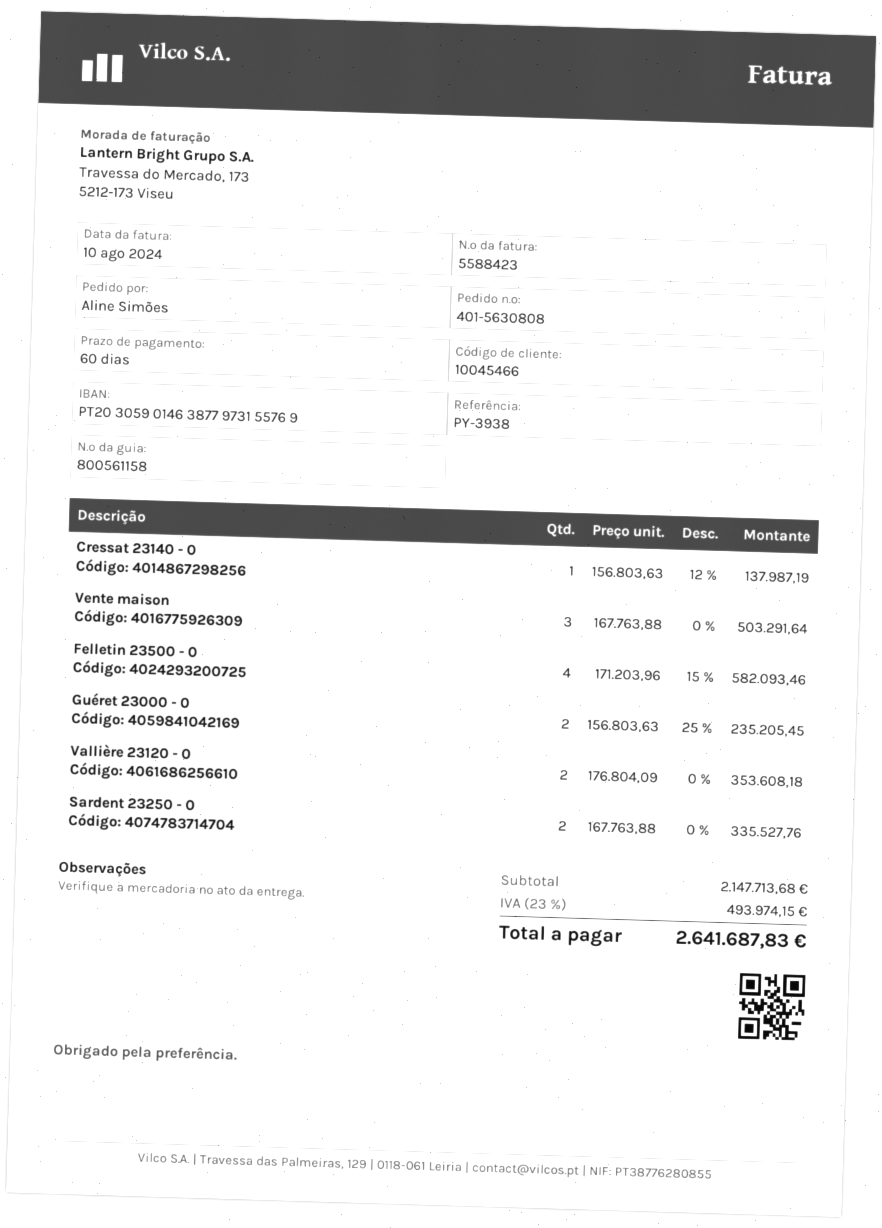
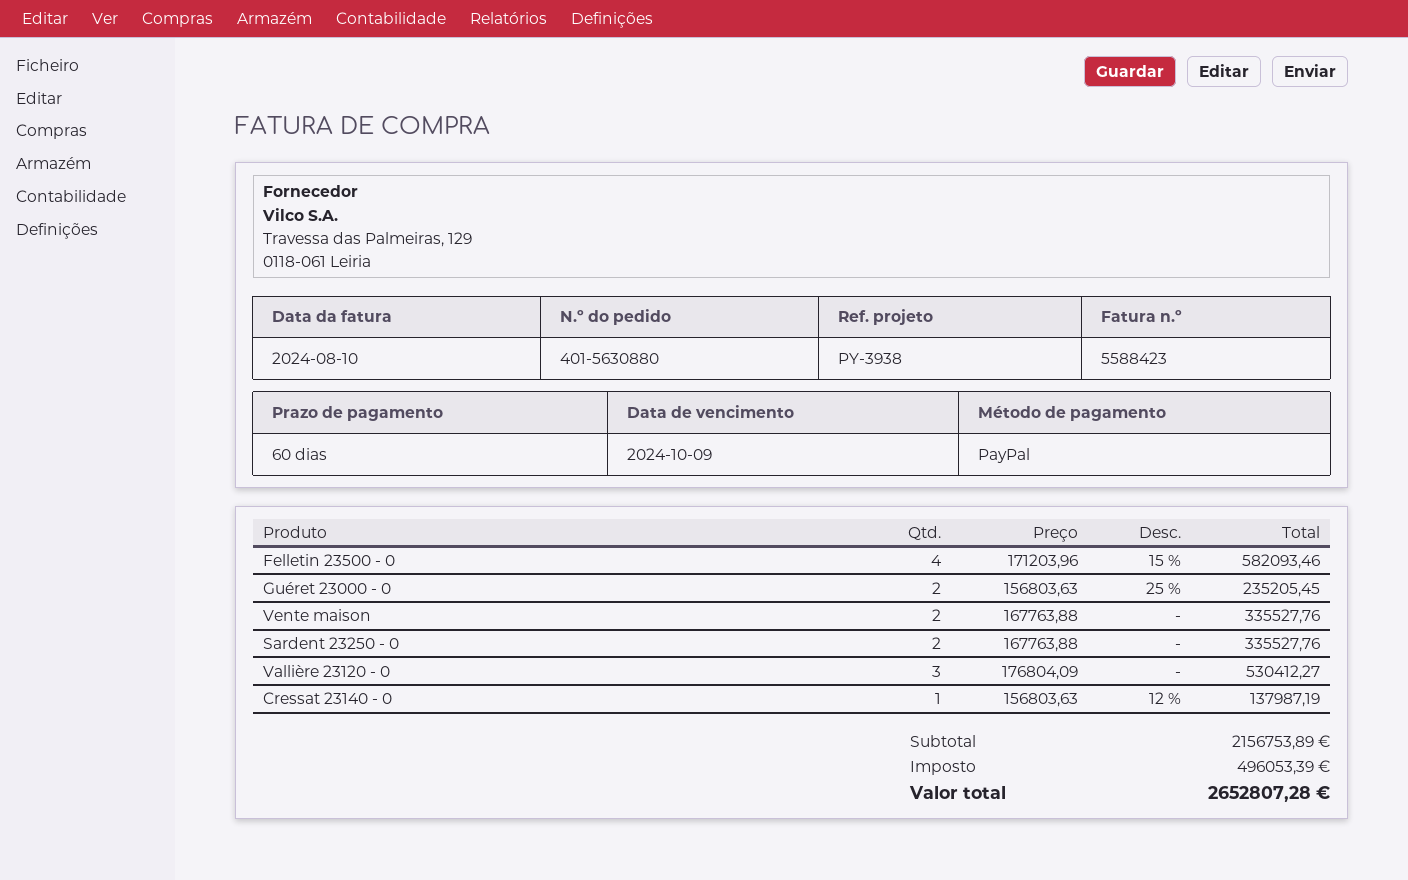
order number: 401-5630808 -> 401-5630880
Vente maison: 3 x 167763.88 = 503291.64 -> 2 x 167763.88 = 335527.76
Vallière 23120 - 0: 2 x 176804.09 = 353608.18 -> 3 x 176804.09 = 530412.27
subtotal: 2147713.68 -> 2156753.89
tax: 493974.15 -> 496053.39
total: 2641687.83 -> 2652807.28

